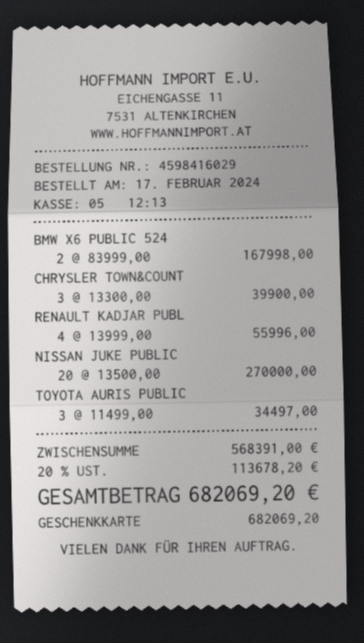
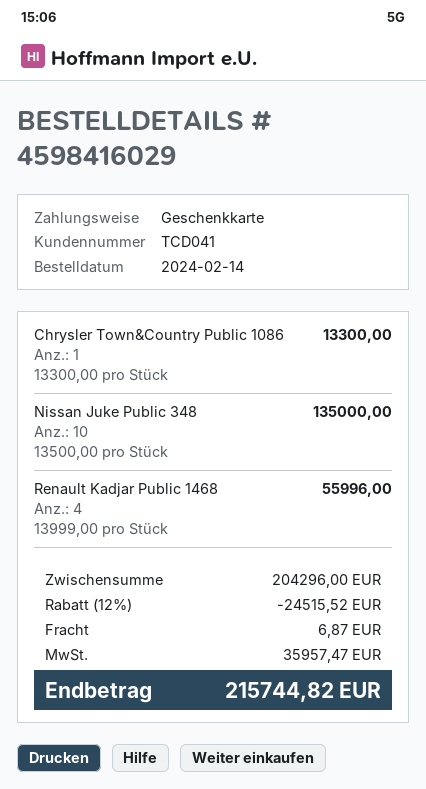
order date: 2024-02-17 -> 2024-02-14
BMW X6 PUBLIC 524: 2 x 83999.00 = 167998.00 -> none
CHRYSLER TOWN&COUNT: 3 x 13300.00 = 39900.00 -> 1 x 13300.00 = 13300.00
NISSAN JUKE PUBLIC: 20 x 13500.00 = 270000.00 -> 10 x 13500.00 = 135000.00
TOYOTA AURIS PUBLIC: 3 x 11499.00 = 34497.00 -> none
subtotal: 568391.00 -> 204296.00
discount: none -> 12% = 24515.52
shipping: none -> 6.87
tax: 113678.20 -> 35957.47
total: 682069.20 -> 215744.82

